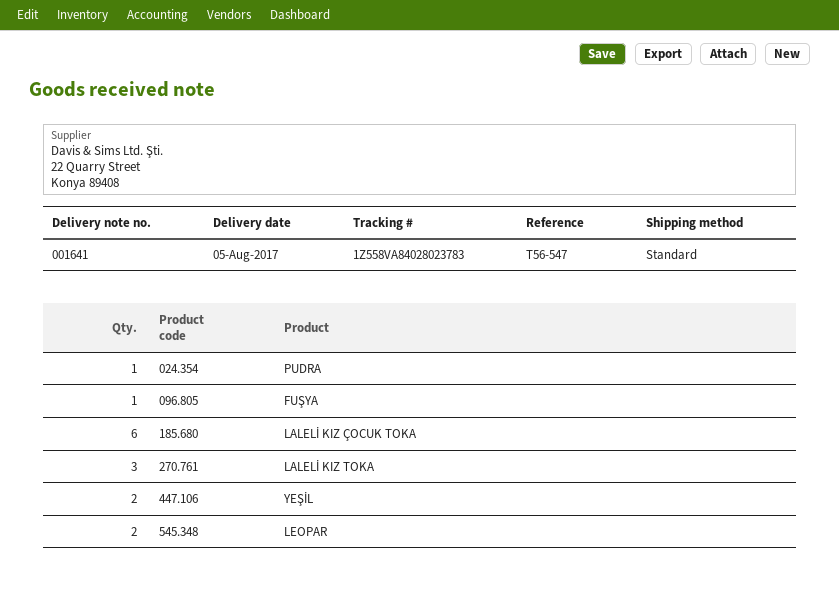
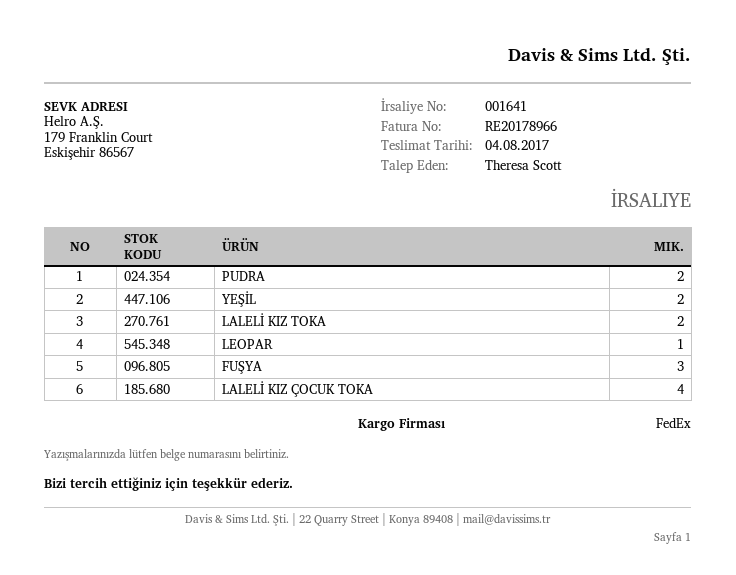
delivery date: 2017-08-05 -> 2017-08-04
shipping method: standard -> FedEx
PUDRA: 1 -> 2
FUŞYA: 1 -> 3
LALELİ KIZ ÇOCUK TOKA: 6 -> 4
LALELİ KIZ TOKA: 3 -> 2
LEOPAR: 2 -> 1

